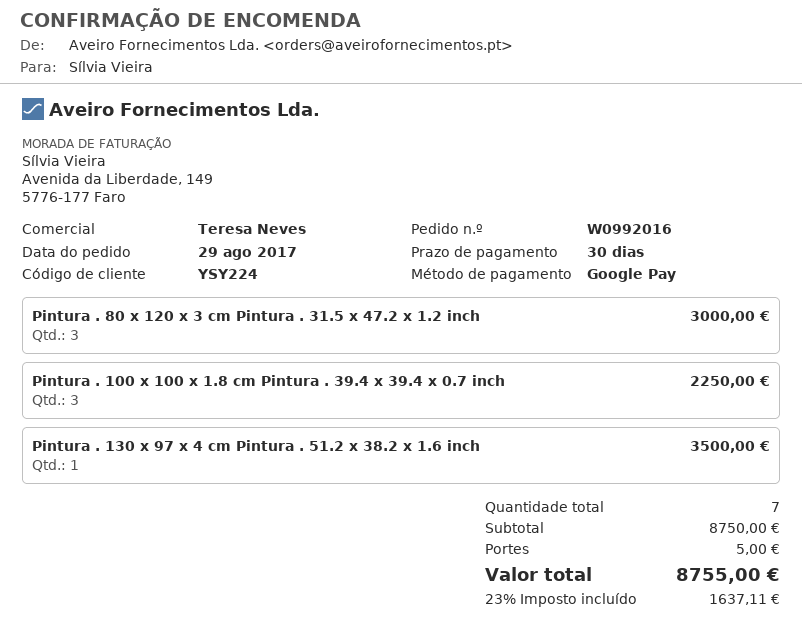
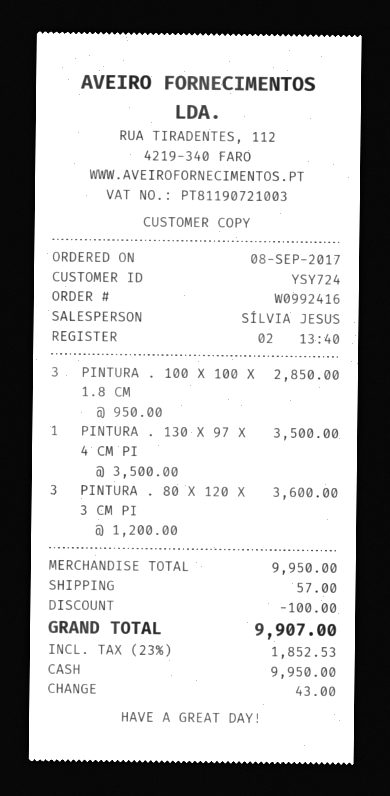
order number: W0992016 -> W0992416
order date: 2017-08-29 -> 2017-09-08
customer number: YSY224 -> YSY724
sales rep: Teresa Neves -> SÍLVIA JESUS
payment method: Google Pay -> cash
Pintura . 80 x 120 x 3 cm Pintura . 31.5 x 47.2 x 1.2 inch: 3 for 3000.00 -> 3 for 3600.00
Pintura . 100 x 100 x 1.8 cm Pintura . 39.4 x 39.4 x 0.7 inch: 3 for 2250.00 -> 3 for 2850.00
subtotal: 8750.00 -> 9950.00
discount: none -> 100.00
shipping: 5.00 -> 57.00
tax: 23% = 1637.11 -> 23% = 1852.53
total: 8755.00 -> 9907.00

